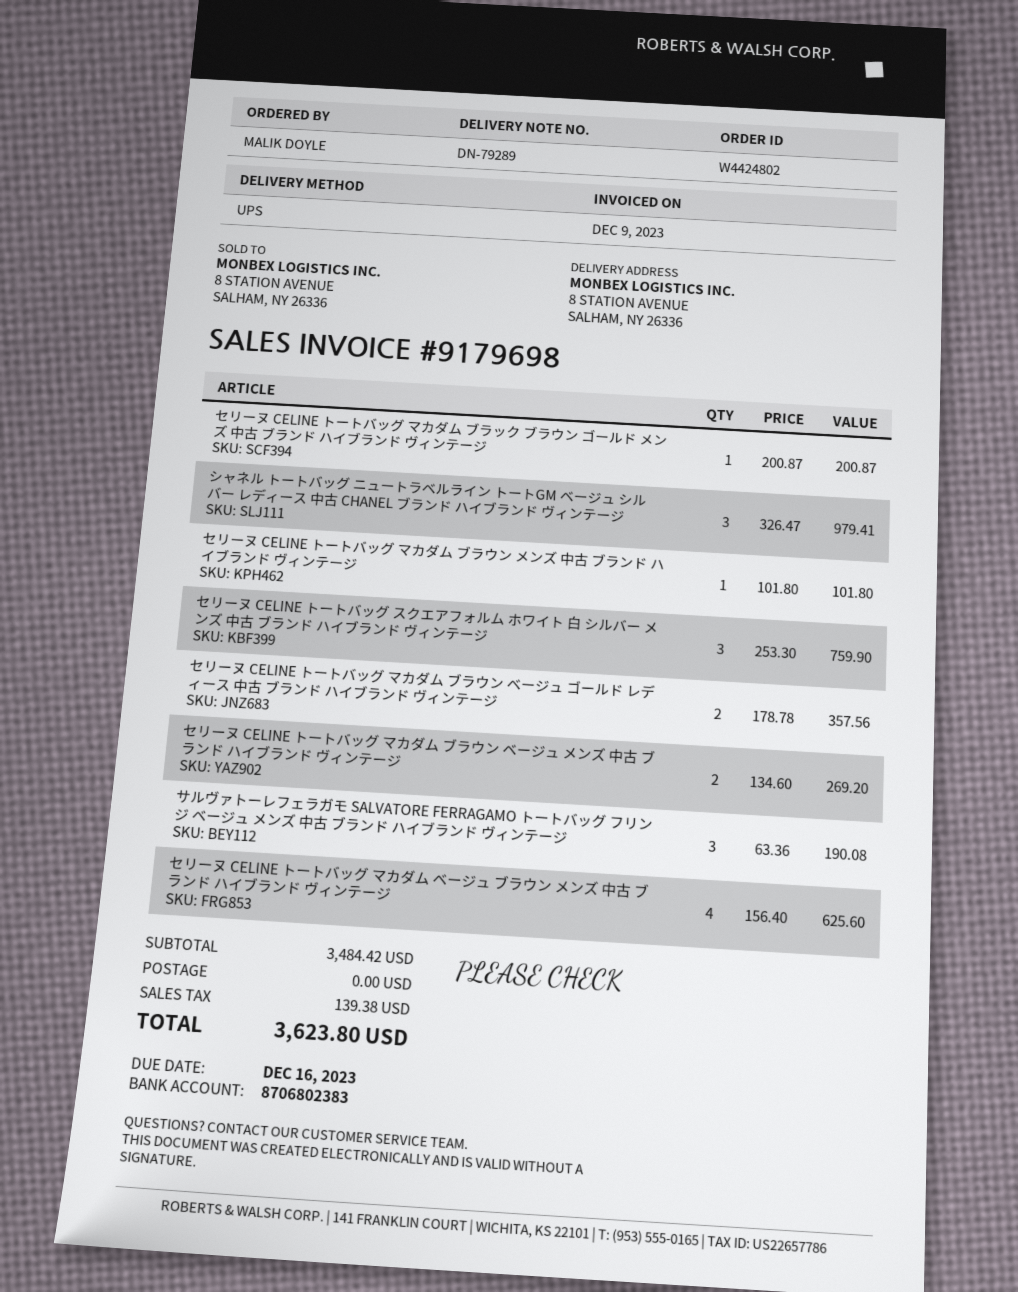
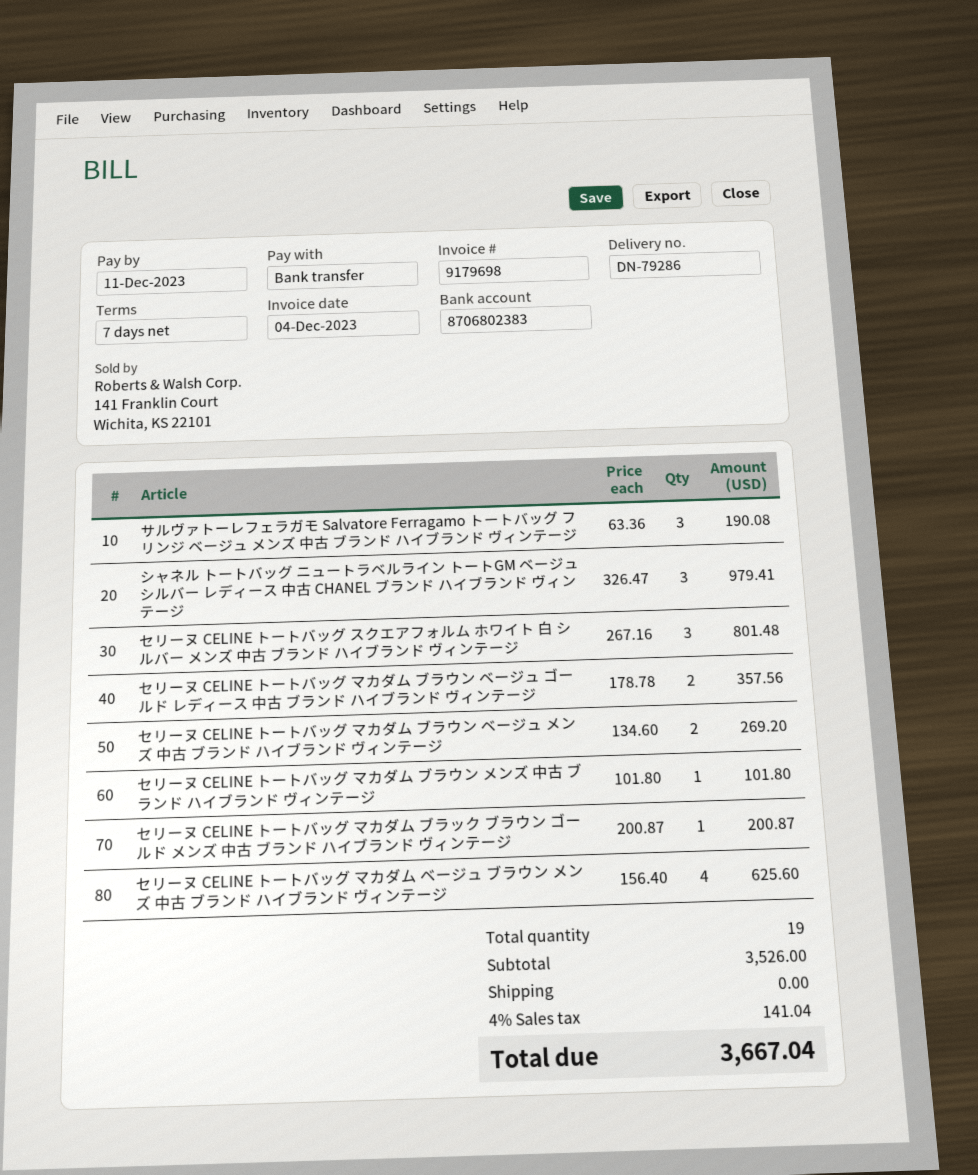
delivery note number: DN-79289 -> DN-79286
invoice date: 2023-12-09 -> 2023-12-04
due date: 2023-12-16 -> 2023-12-11
セリーヌ CELINE トートバッグ スクエアフォルム ホワイト 白 シルバー メンズ 中古 ブランド ハイブランド ヴィンテージ: 3 x 253.30 = 759.90 -> 3 x 267.16 = 801.48
subtotal: 3484.42 -> 3526.00
tax: 139.38 -> 141.04
total: 3623.80 -> 3667.04

